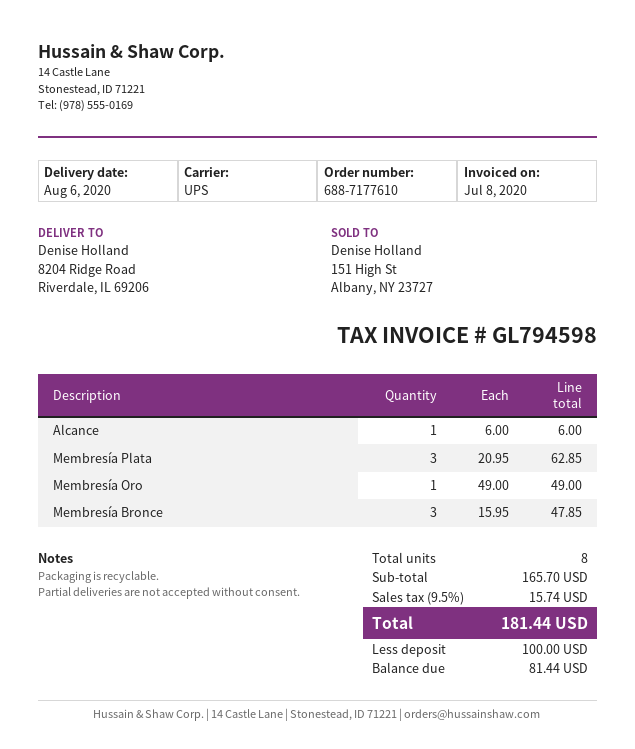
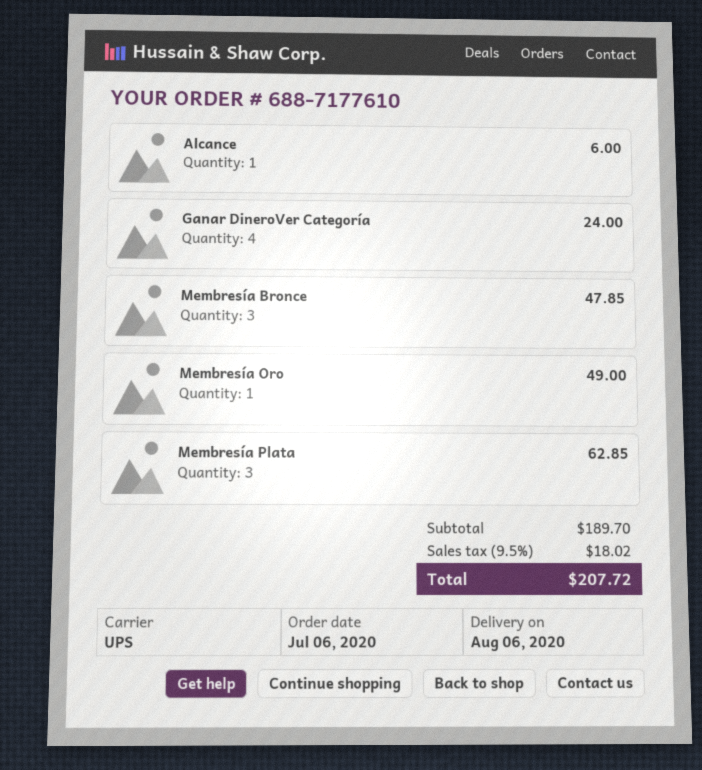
Ganar DineroVer Categoría: none -> 4 for 24.00
subtotal: 165.70 -> 189.70
tax: 9.5% = 15.74 -> 9.5% = 18.02
total: 181.44 -> 207.72

